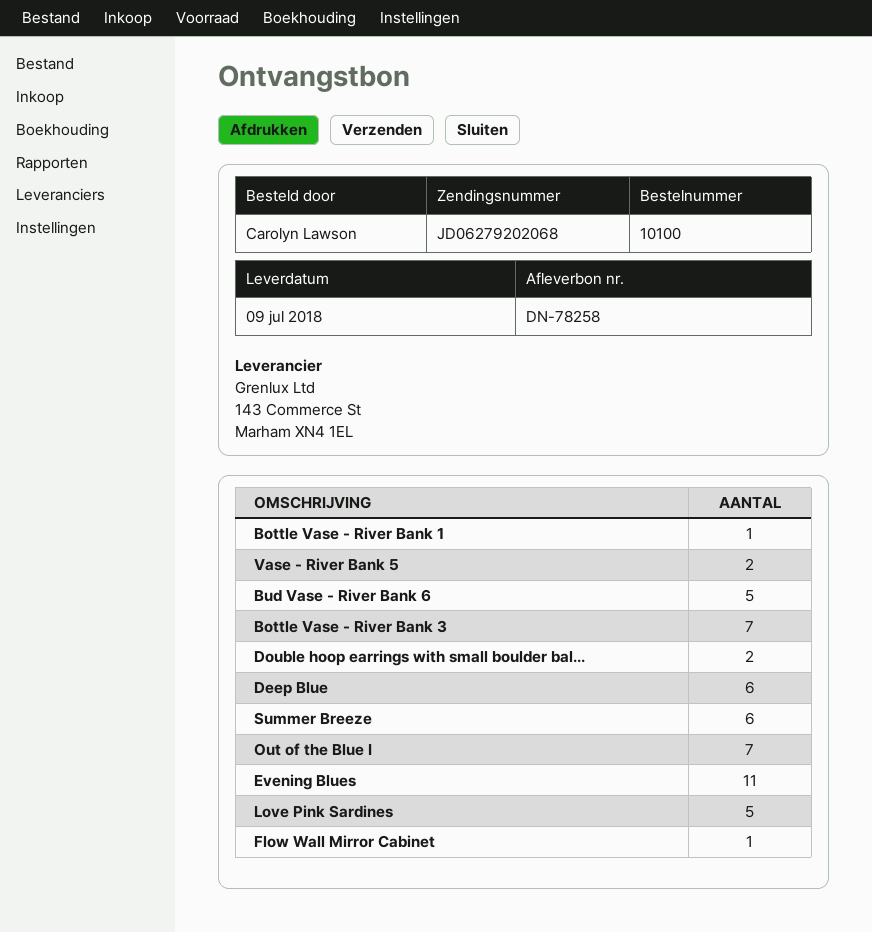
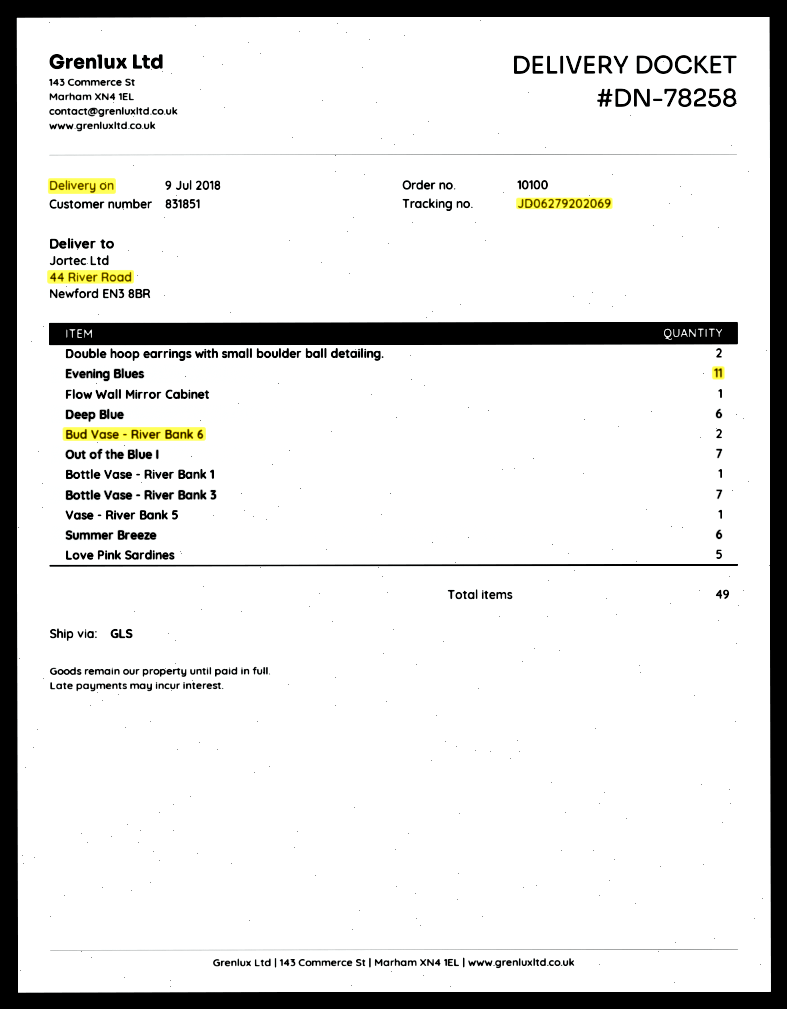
tracking number: JD06279202068 -> JD06279202069
Vase - River Bank 5: 2 -> 1
Bud Vase - River Bank 6: 5 -> 2

